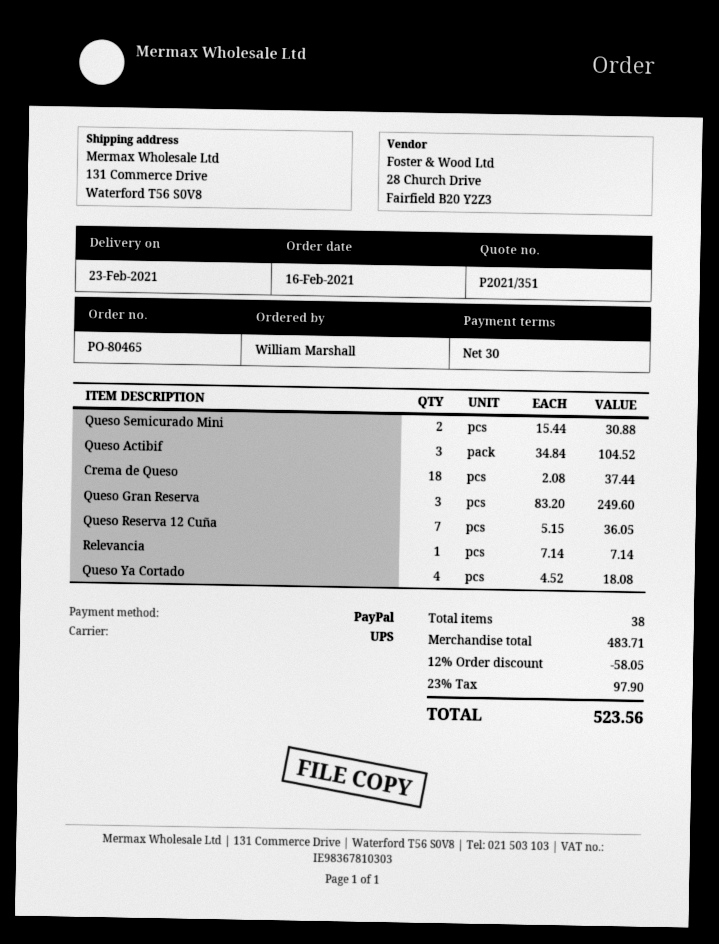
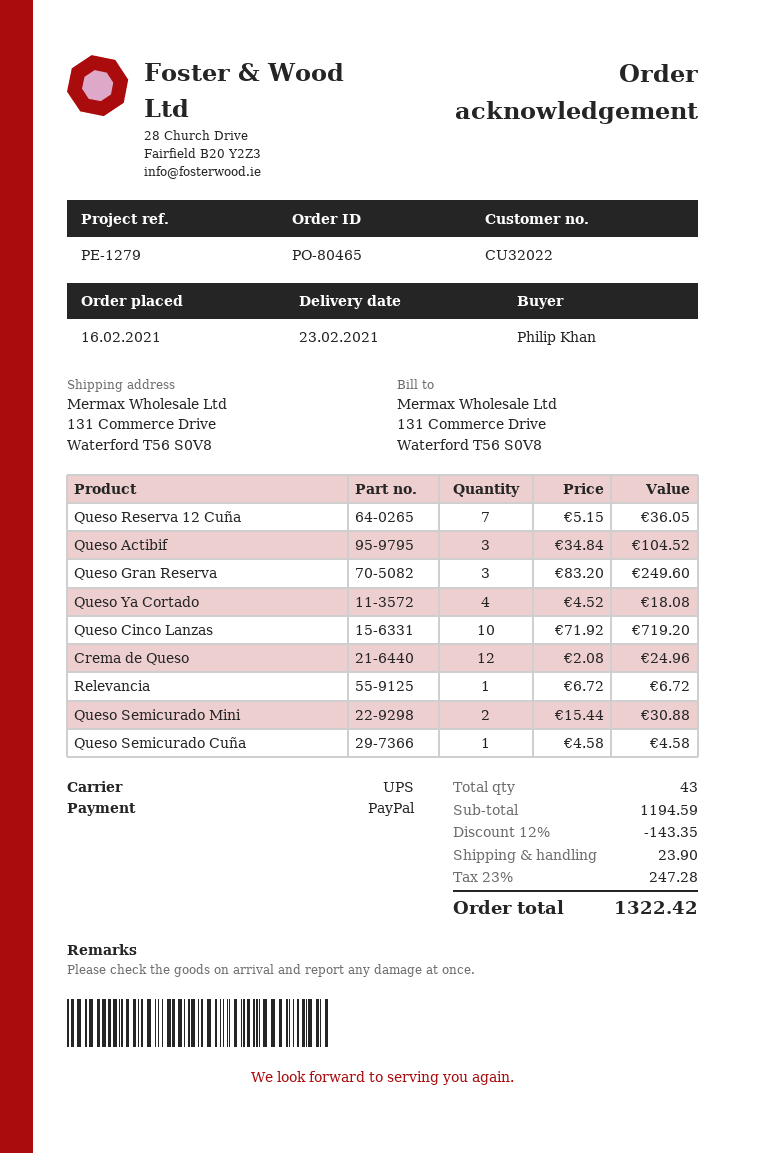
ordered by: William Marshall -> Philip Khan
Crema de Queso: 18 x 2.08 = 37.44 -> 12 x 2.08 = 24.96
Relevancia: 1 x 7.14 = 7.14 -> 1 x 6.72 = 6.72
Queso Cinco Lanzas: none -> 10 x 71.92 = 719.20
Queso Semicurado Cuña: none -> 1 x 4.58 = 4.58
total quantity: 38 -> 43
subtotal: 483.71 -> 1194.59
discount: 12% = 58.05 -> 12% = 143.35
shipping: none -> 23.90
tax: 23% = 97.90 -> 23% = 247.28
total: 523.56 -> 1322.42

